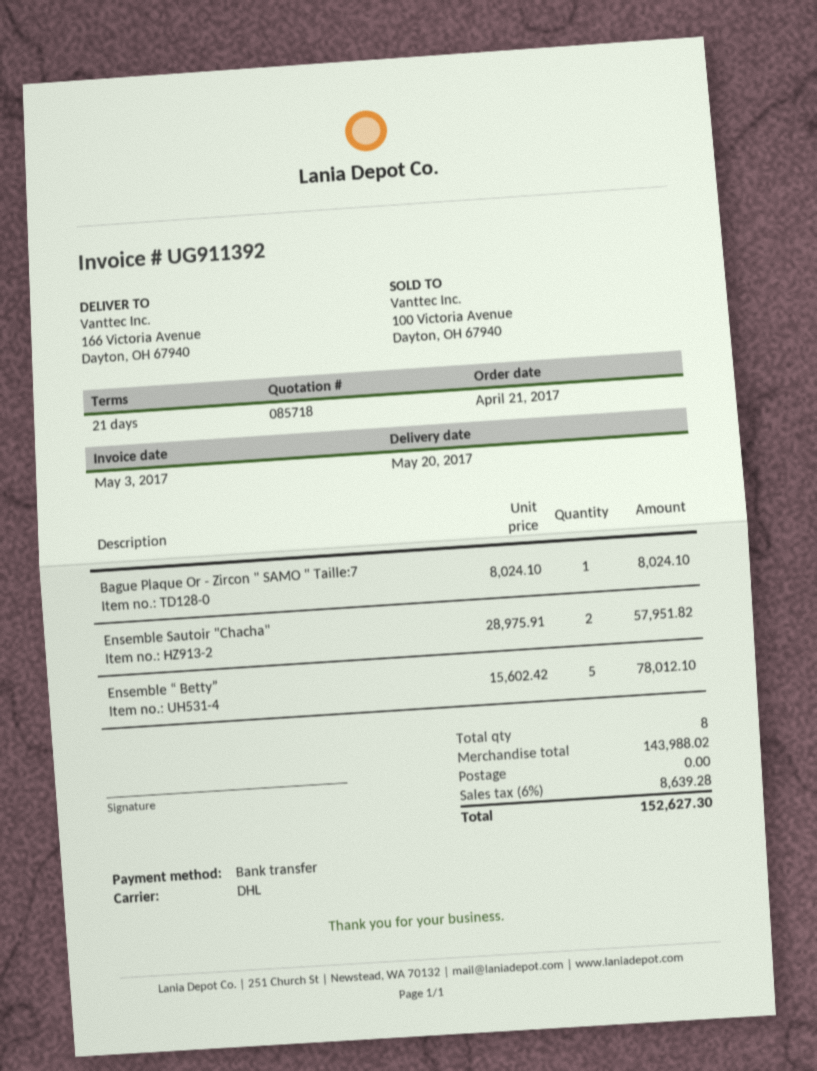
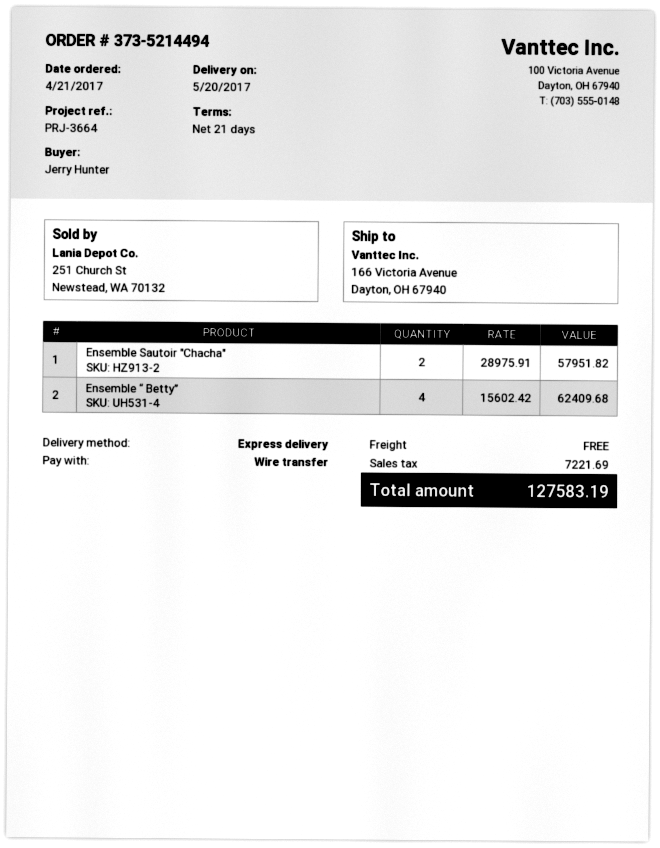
shipping method: DHL -> express
Bague Plaque Or - Zircon " SAMO " Taille:7: 1 x 8024.10 = 8024.10 -> none
Ensemble “ Betty”: 5 x 15602.42 = 78012.10 -> 4 x 15602.42 = 62409.68
tax: 8639.28 -> 7221.69
total: 152627.30 -> 127583.19

